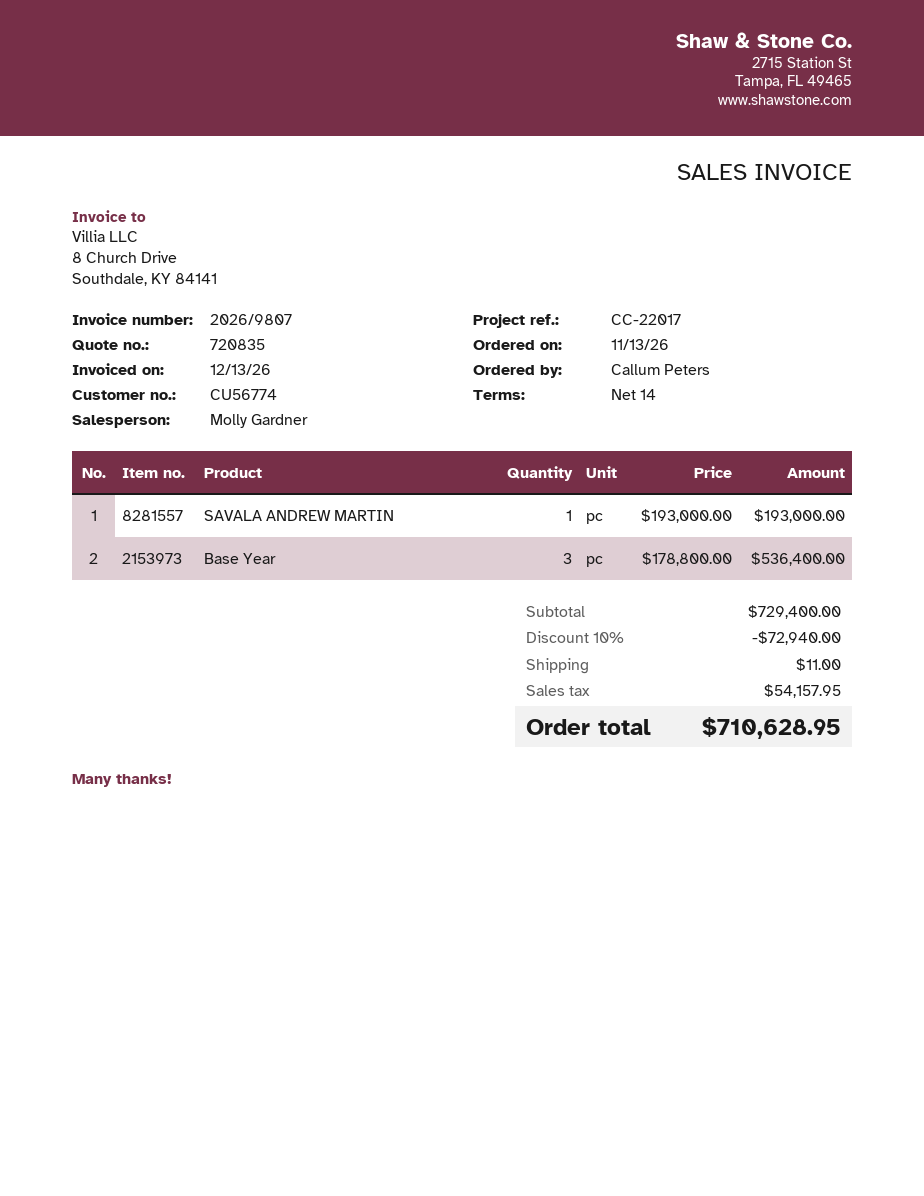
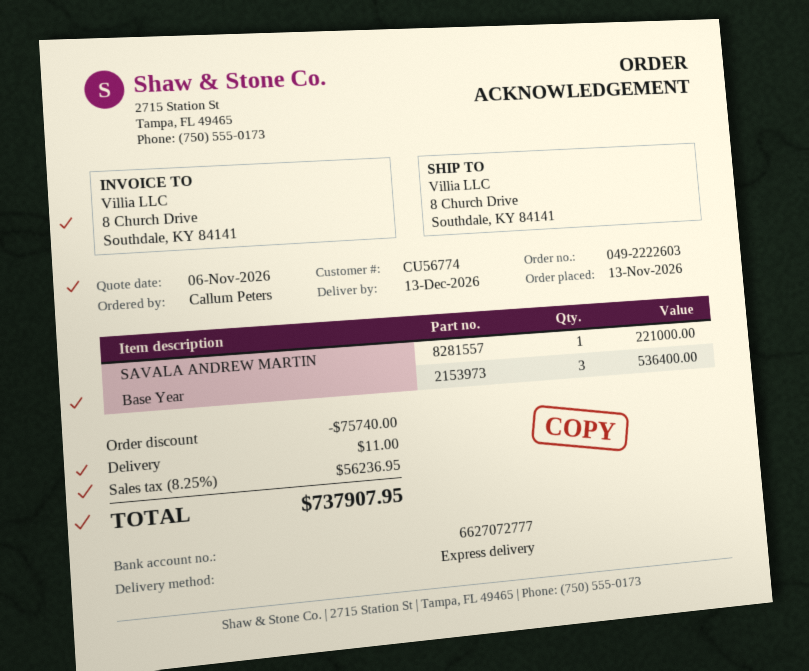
SAVALA ANDREW MARTIN: 1 for 193000.00 -> 1 for 221000.00
discount: 72940.00 -> 75740.00
tax: 54157.95 -> 56236.95
total: 710628.95 -> 737907.95

